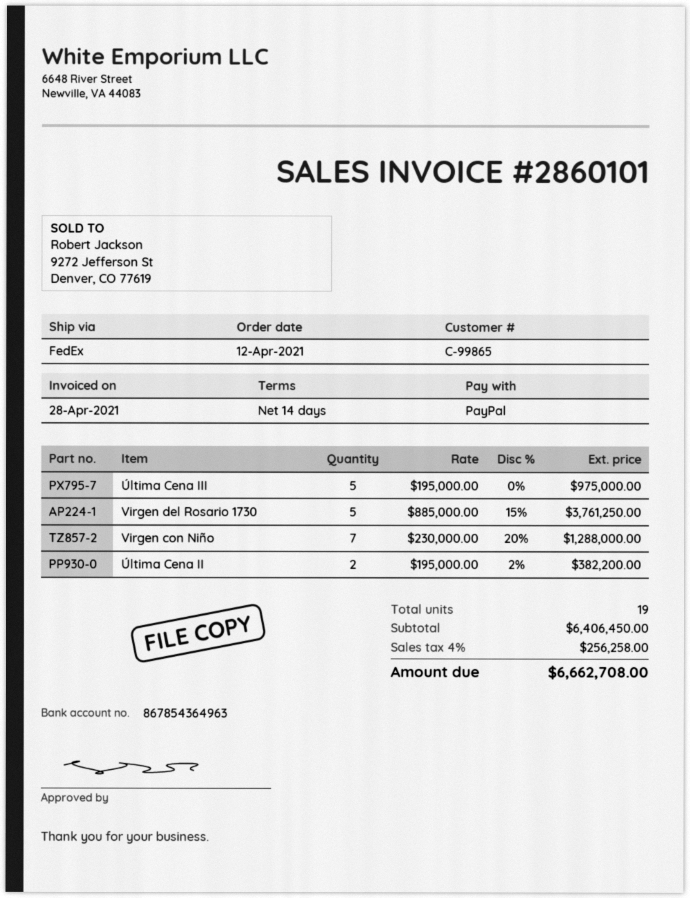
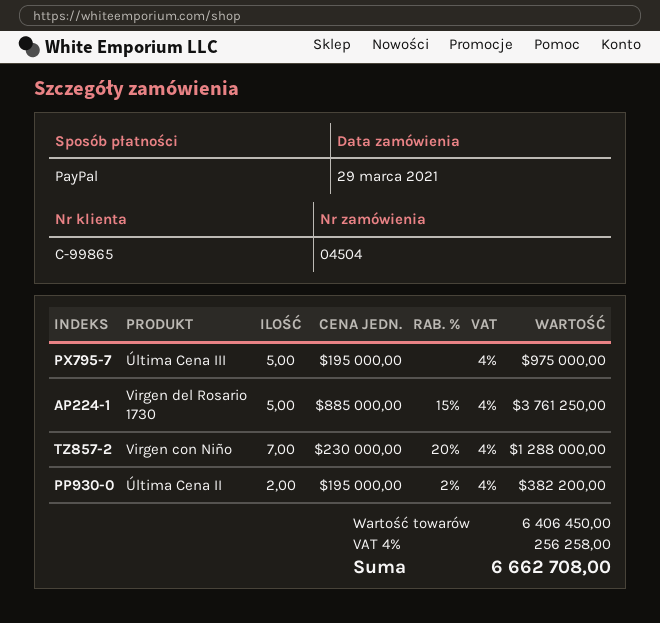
order date: 2021-04-12 -> 2021-03-29

